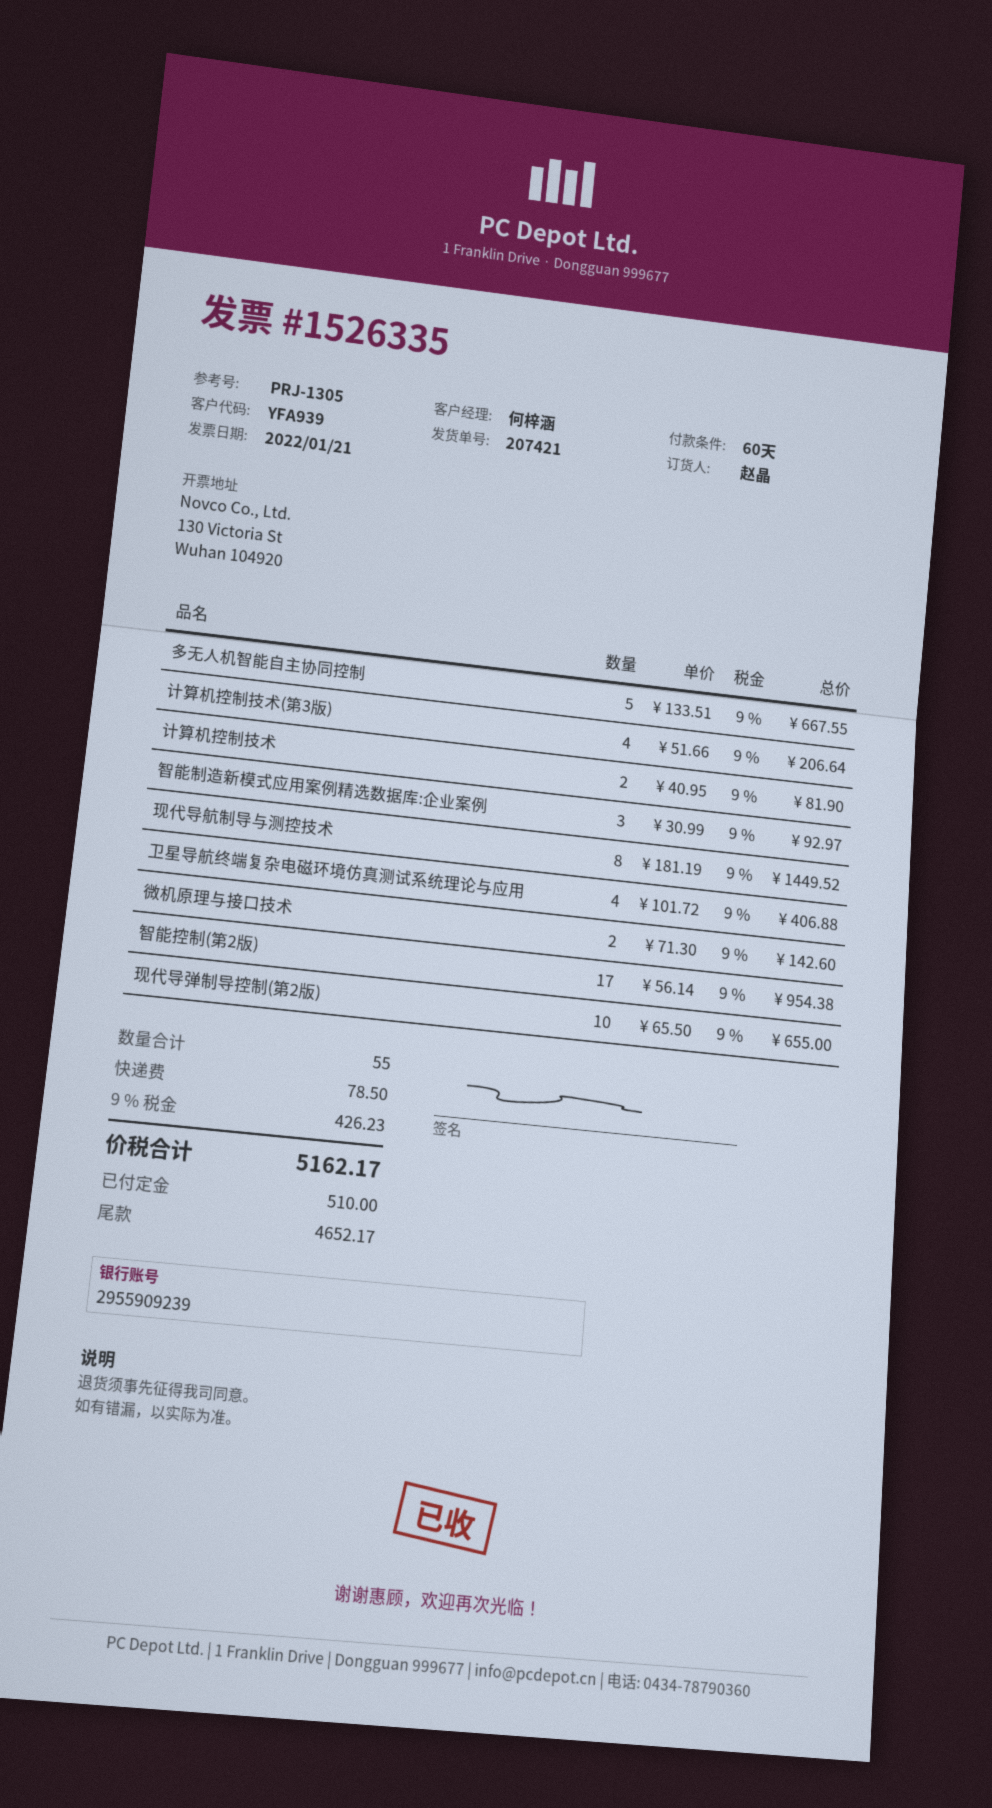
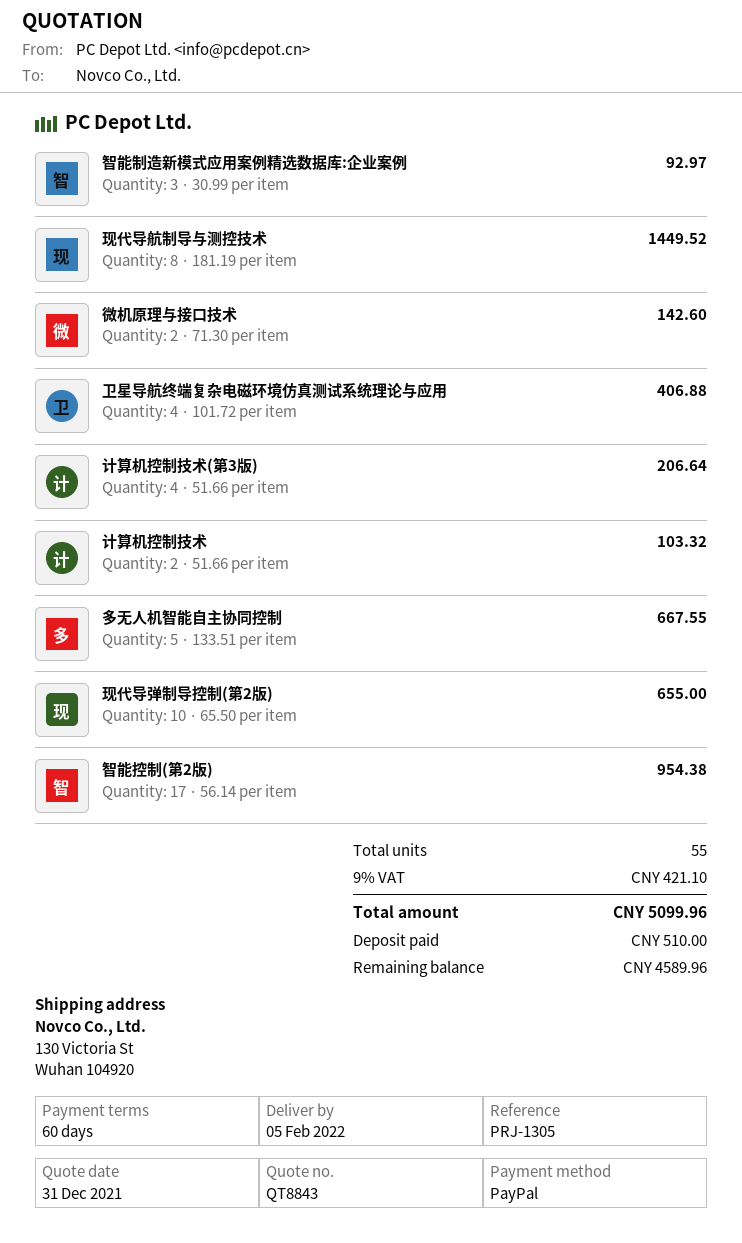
计算机控制技术: 2 x 40.95 = 81.90 -> 2 x 51.66 = 103.32
shipping: 78.50 -> none
tax: 9% = 426.23 -> 9% = 421.10
total: 5162.17 -> 5099.96
balance: 4652.17 -> 4589.96

